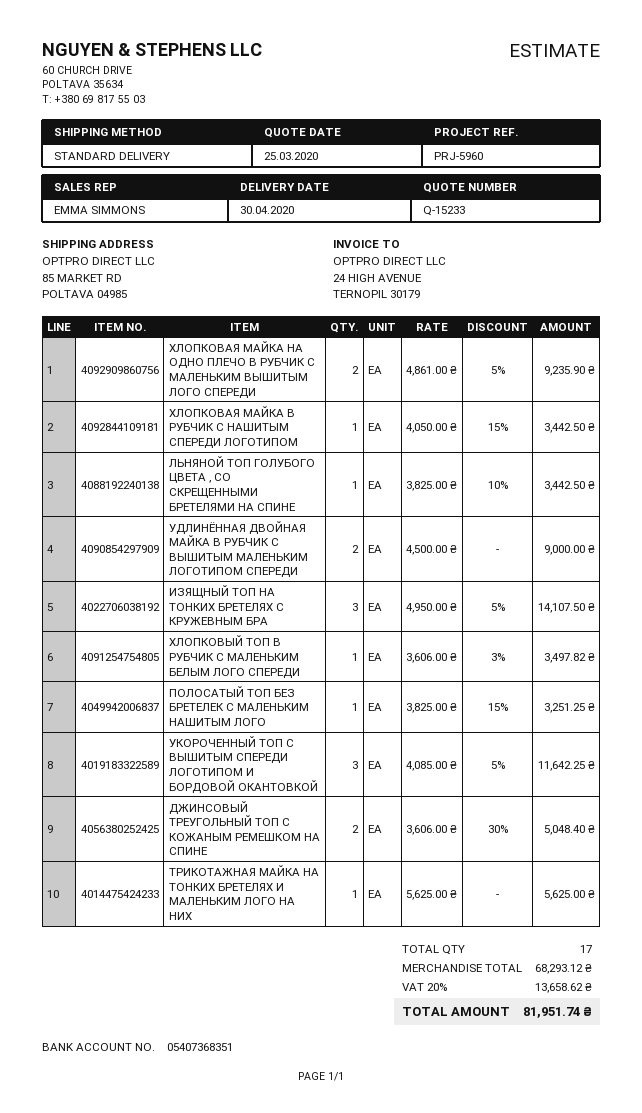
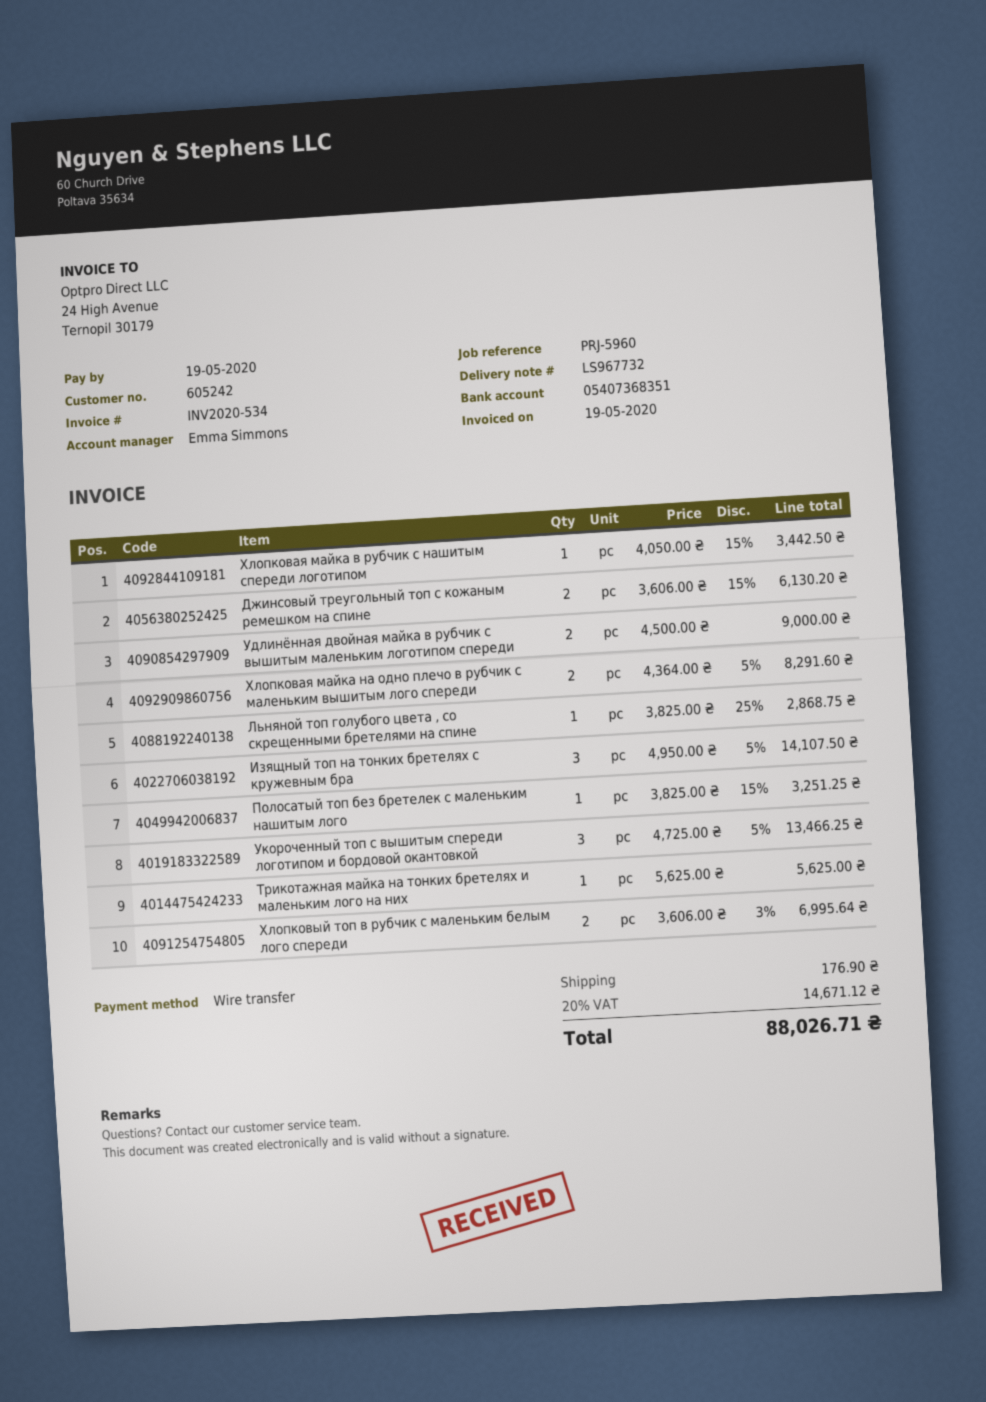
ХЛОПКОВАЯ МАЙКА НА ОДНО ПЛЕЧО В РУБЧИК С МАЛЕНЬКИМ ВЫШИТЫМ ЛОГО СПЕРЕДИ: 2 x 4861.00 - 5% = 9235.90 -> 2 x 4364.00 - 5% = 8291.60
ЛЬНЯНОЙ ТОП ГОЛУБОГО ЦВЕТА , СО СКРЕЩЕННЫМИ БРЕТЕЛЯМИ НА СПИНЕ: 1 x 3825.00 - 10% = 3442.50 -> 1 x 3825.00 - 25% = 2868.75
ХЛОПКОВЫЙ ТОП В РУБЧИК С МАЛЕНЬКИМ БЕЛЫМ ЛОГО СПЕРЕДИ: 1 x 3606.00 - 3% = 3497.82 -> 2 x 3606.00 - 3% = 6995.64
УКОРОЧЕННЫЙ ТОП С ВЫШИТЫМ СПЕРЕДИ ЛОГОТИПОМ И БОРДОВОЙ ОКАНТОВКОЙ: 3 x 4085.00 - 5% = 11642.25 -> 3 x 4725.00 - 5% = 13466.25
ДЖИНСОВЫЙ ТРЕУГОЛЬНЫЙ ТОП С КОЖАНЫМ РЕМЕШКОМ НА СПИНЕ: 2 x 3606.00 - 30% = 5048.40 -> 2 x 3606.00 - 15% = 6130.20
shipping: none -> 176.90
tax: 20% = 13658.62 -> 20% = 14671.12
total: 81951.74 -> 88026.71

